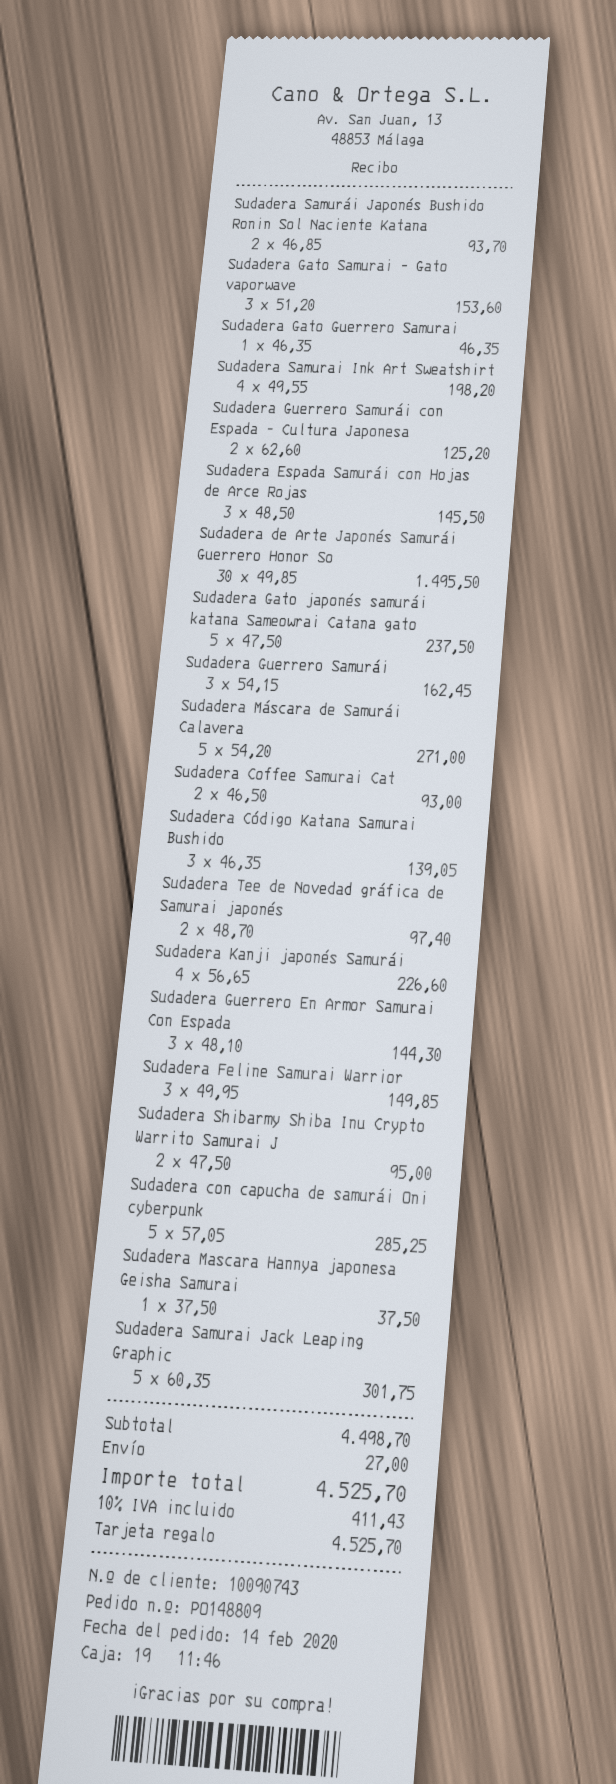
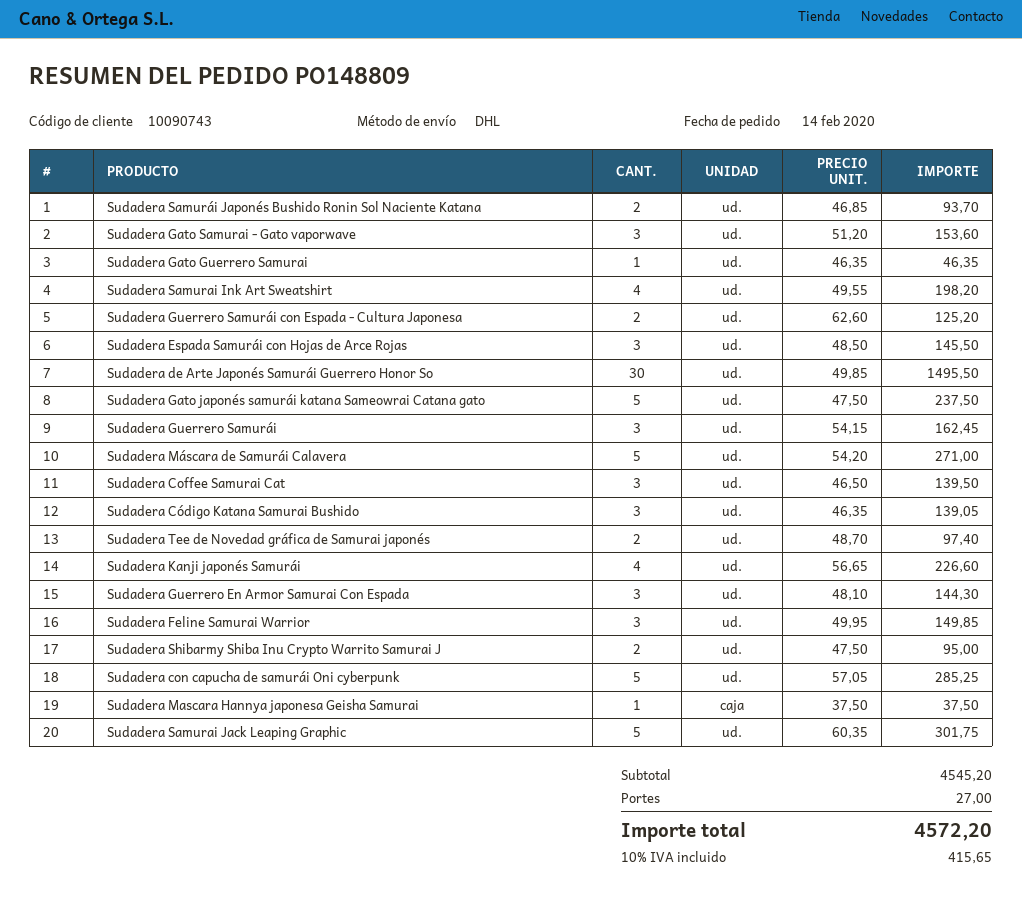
Sudadera Coffee Samurai Cat: 2 x 46.50 = 93.00 -> 3 x 46.50 = 139.50
subtotal: 4498.70 -> 4545.20
tax: 10% = 411.43 -> 10% = 415.65
total: 4525.70 -> 4572.20

